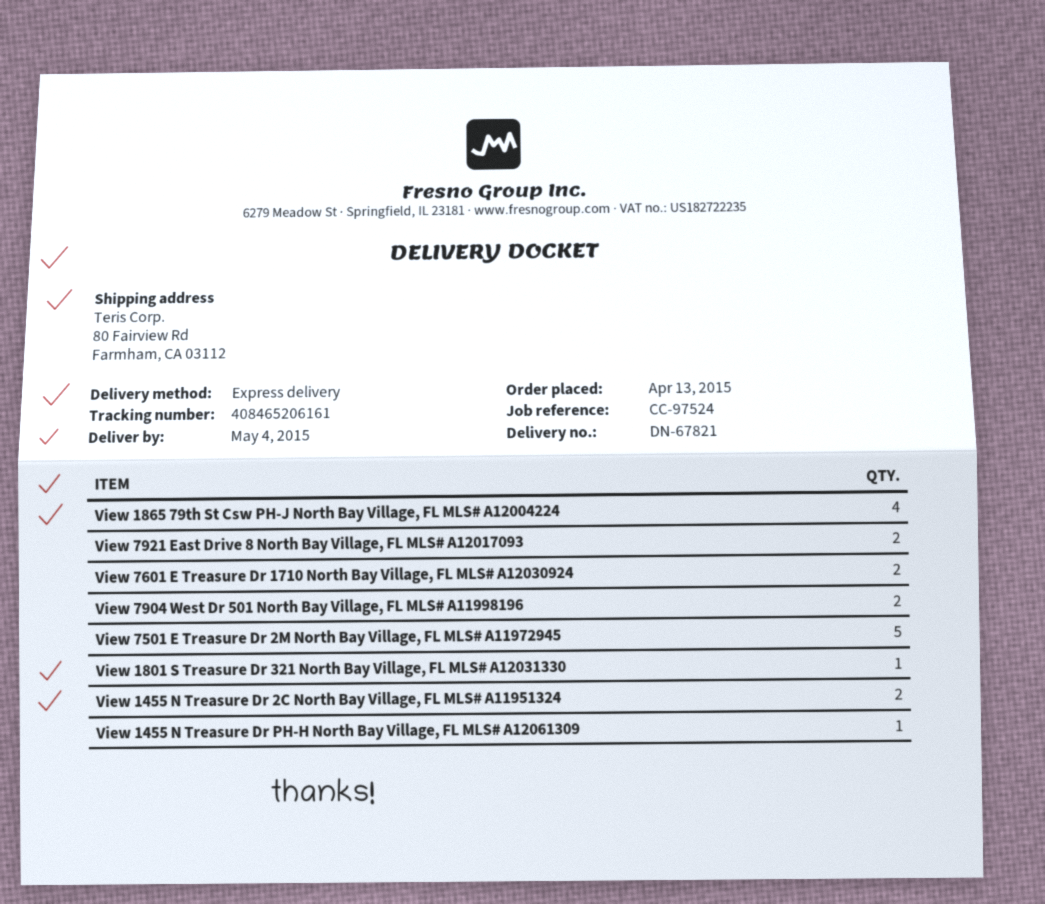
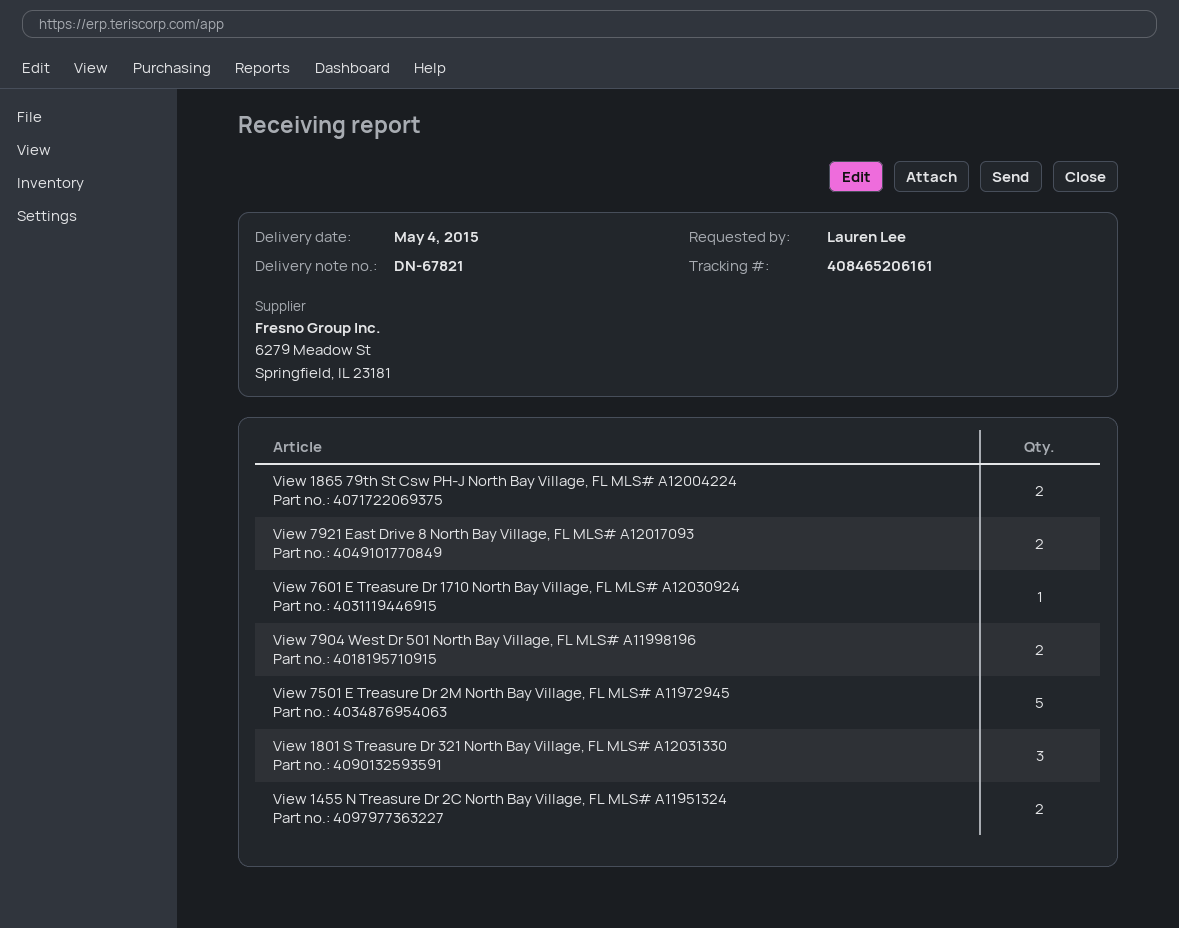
View 1865 79th St Csw PH-J North Bay Village, FL MLS# A12004224: 4 -> 2
View 7601 E Treasure Dr 1710 North Bay Village, FL MLS# A12030924: 2 -> 1
View 1801 S Treasure Dr 321 North Bay Village, FL MLS# A12031330: 1 -> 3
View 1455 N Treasure Dr PH-H North Bay Village, FL MLS# A12061309: 1 -> none

